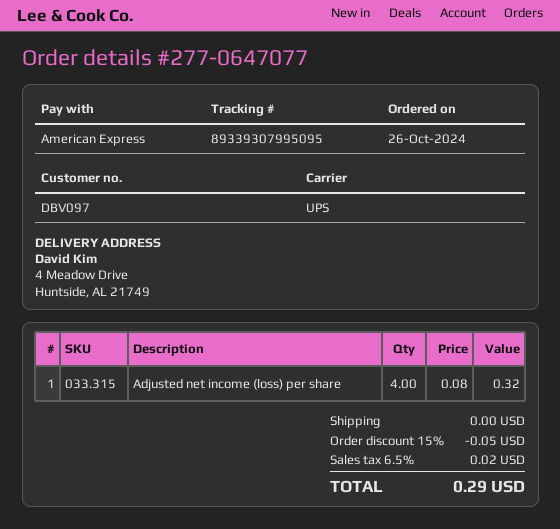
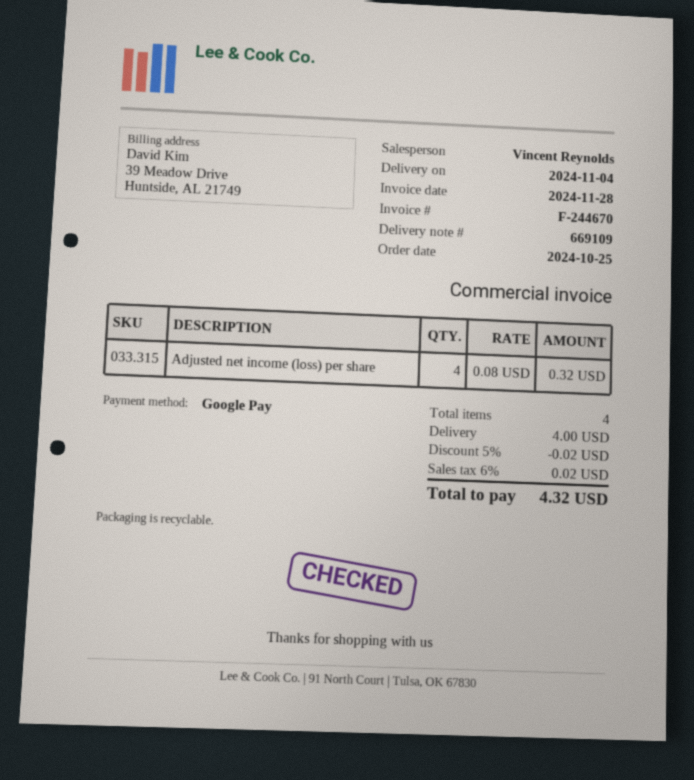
order date: 2024-10-26 -> 2024-10-25
payment method: American Express -> Google Pay
discount: 15% = 0.05 -> 5% = 0.02
shipping: 0.00 -> 4.00
tax: 6.5% = 0.02 -> 6% = 0.02
total: 0.29 -> 4.32

